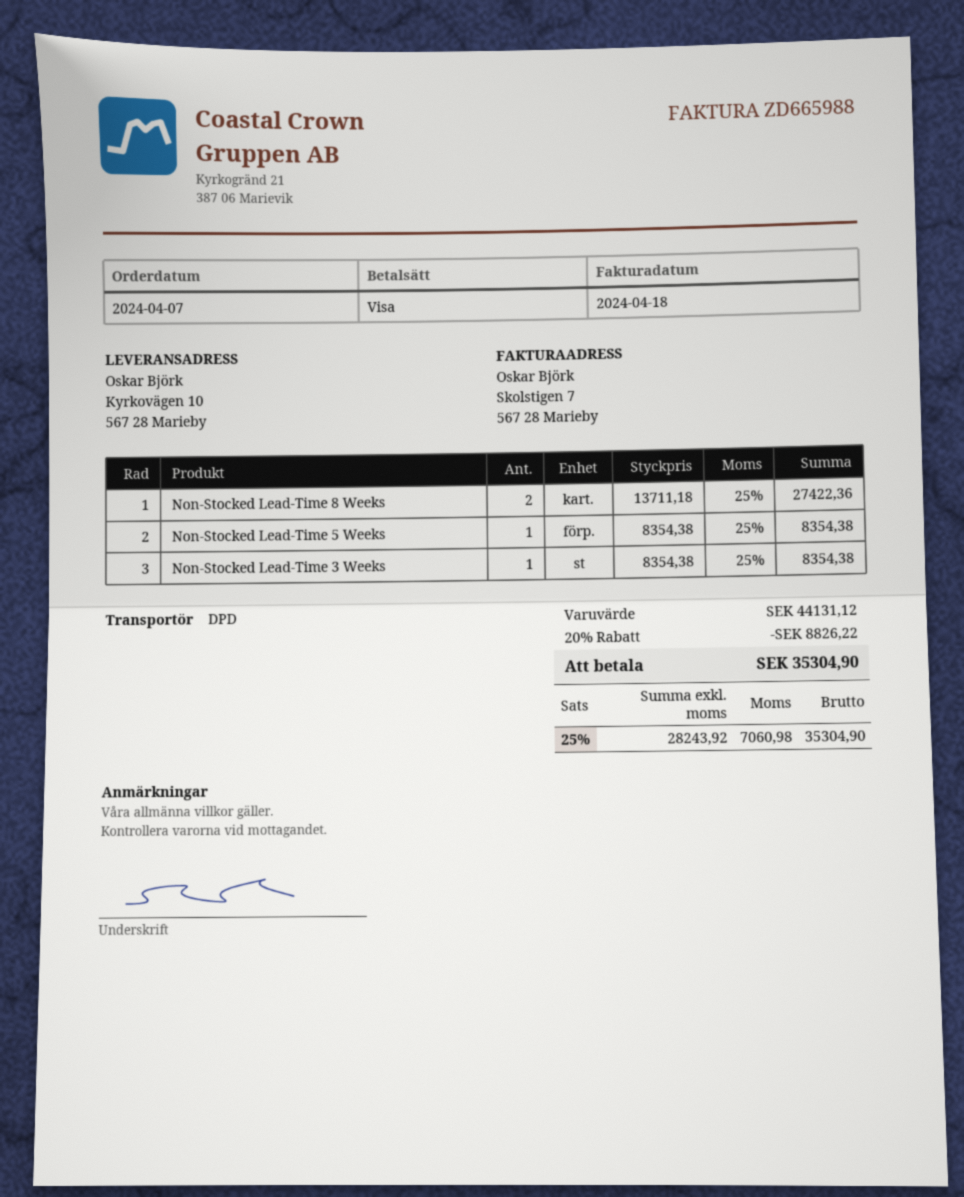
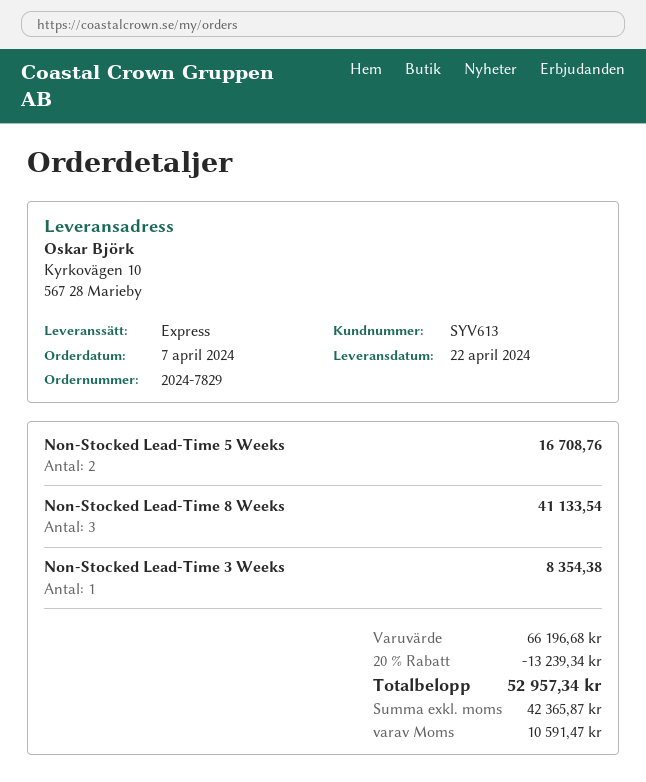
shipping method: DPD -> express
Non-Stocked Lead-Time 8 Weeks: 2 for 27422.36 -> 3 for 41133.54
Non-Stocked Lead-Time 5 Weeks: 1 for 8354.38 -> 2 for 16708.76
subtotal: 44131.12 -> 66196.68
discount: 20% = 8826.22 -> 20% = 13239.34
net: 28243.92 -> 42365.87
tax: 7060.98 -> 10591.47
total: 35304.90 -> 52957.34

